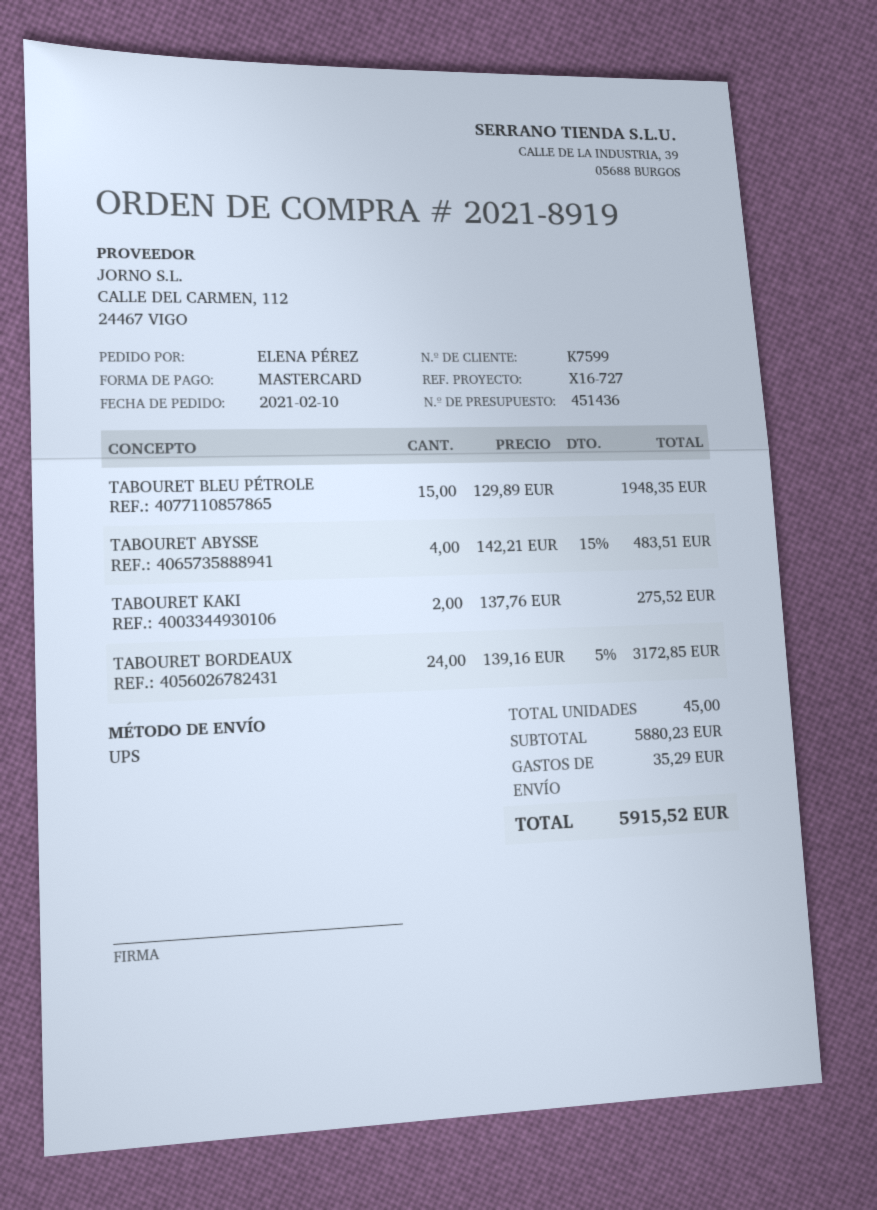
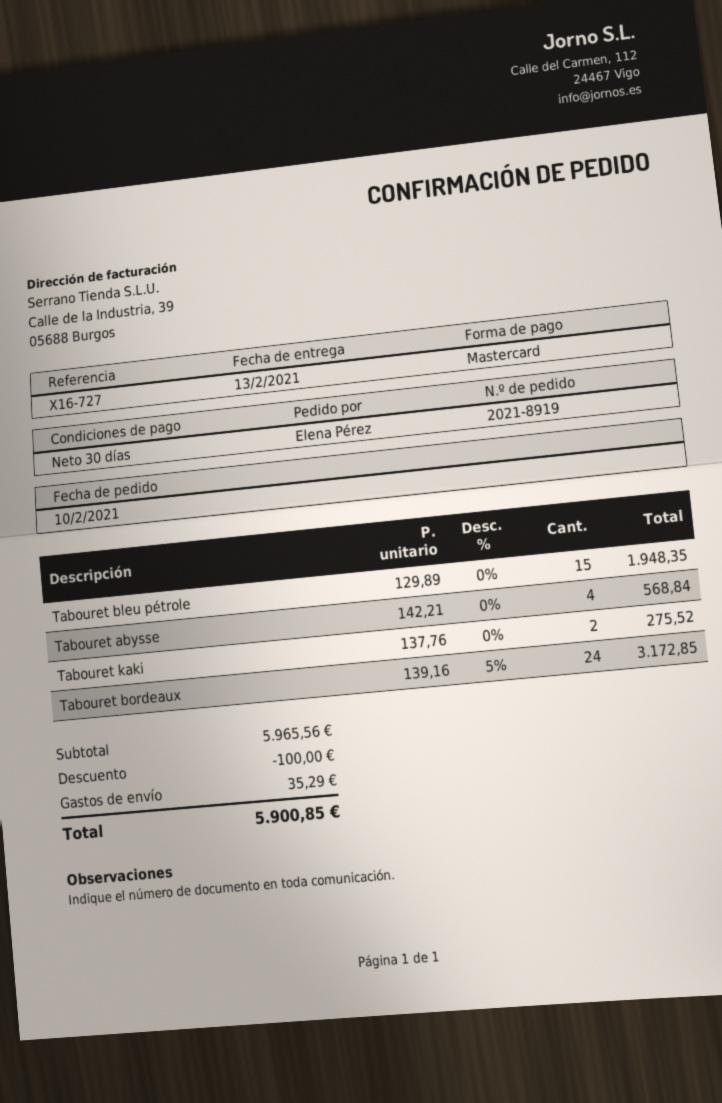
TABOURET ABYSSE: 4 x 142.21 - 15% = 483.51 -> 4 x 142.21 = 568.84
subtotal: 5880.23 -> 5965.56
discount: none -> 100.00
total: 5915.52 -> 5900.85

